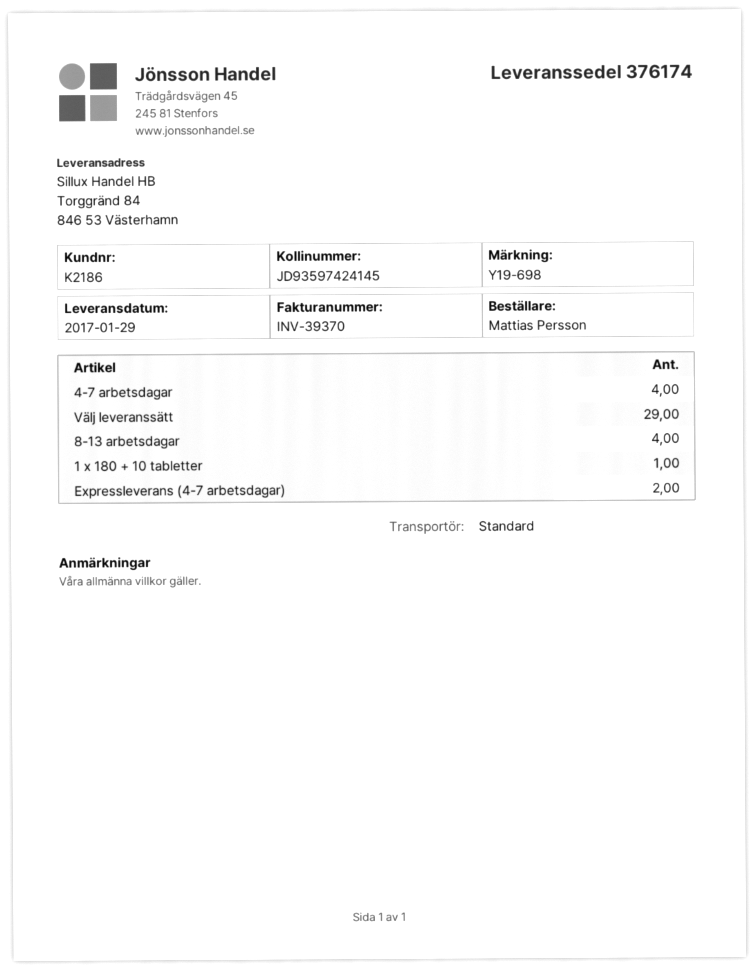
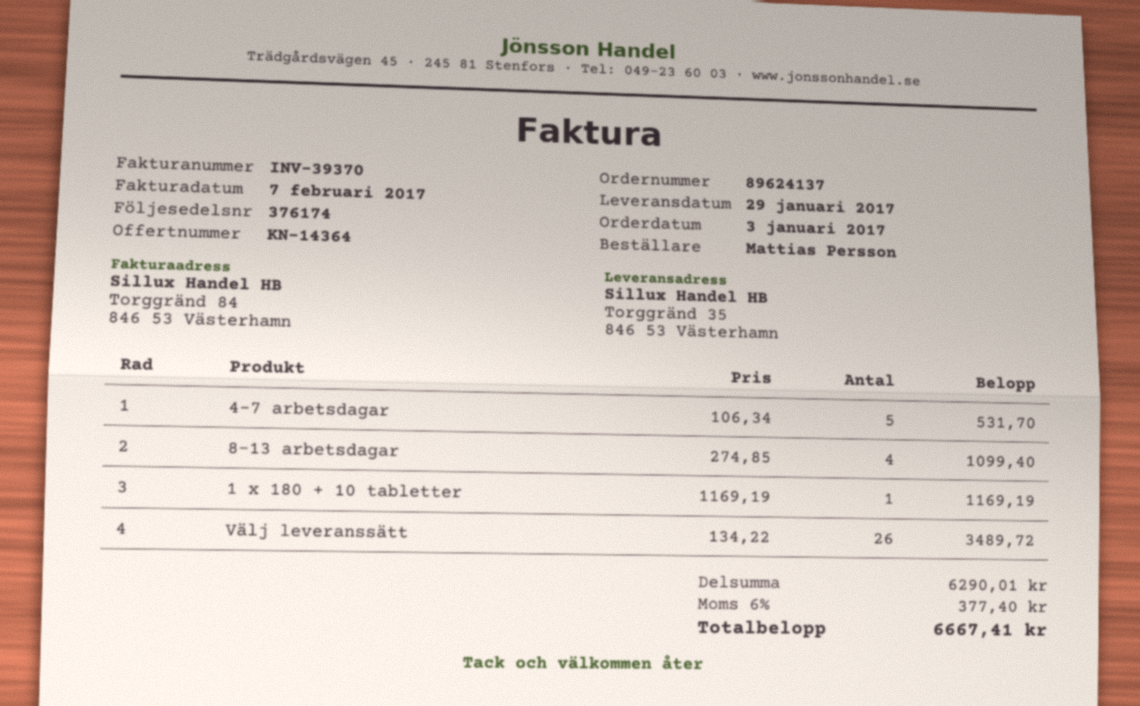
ship to: Torggränd 84, 846 53 Västerhamn -> Torggränd 35, 846 53 Västerhamn
4-7 arbetsdagar: 4 -> 5
Välj leveranssätt: 29 -> 26
Expressleverans (4-7 arbetsdagar): 2 -> none

